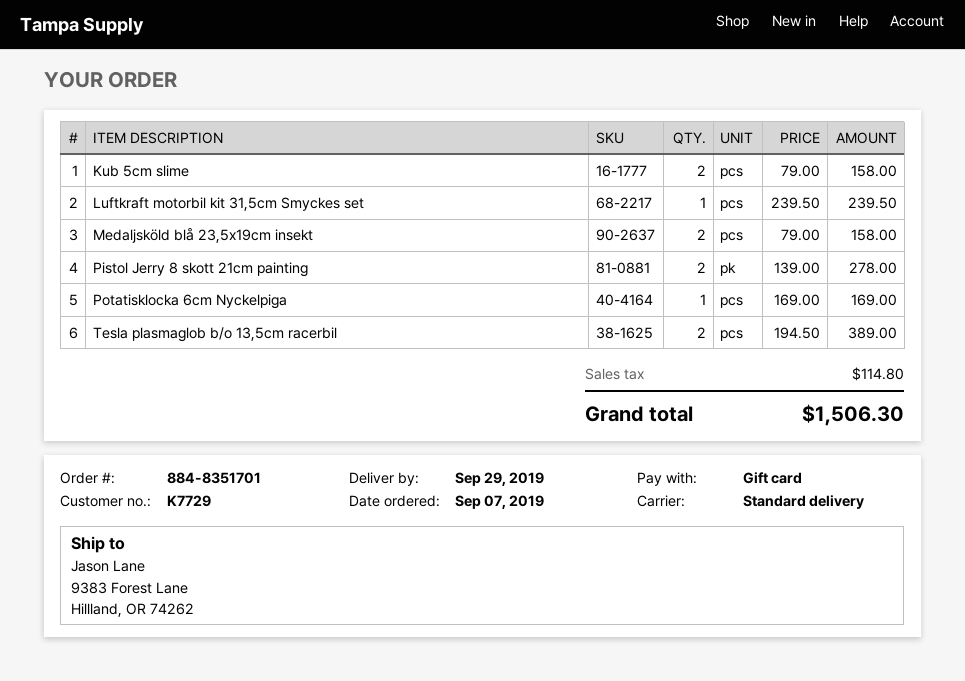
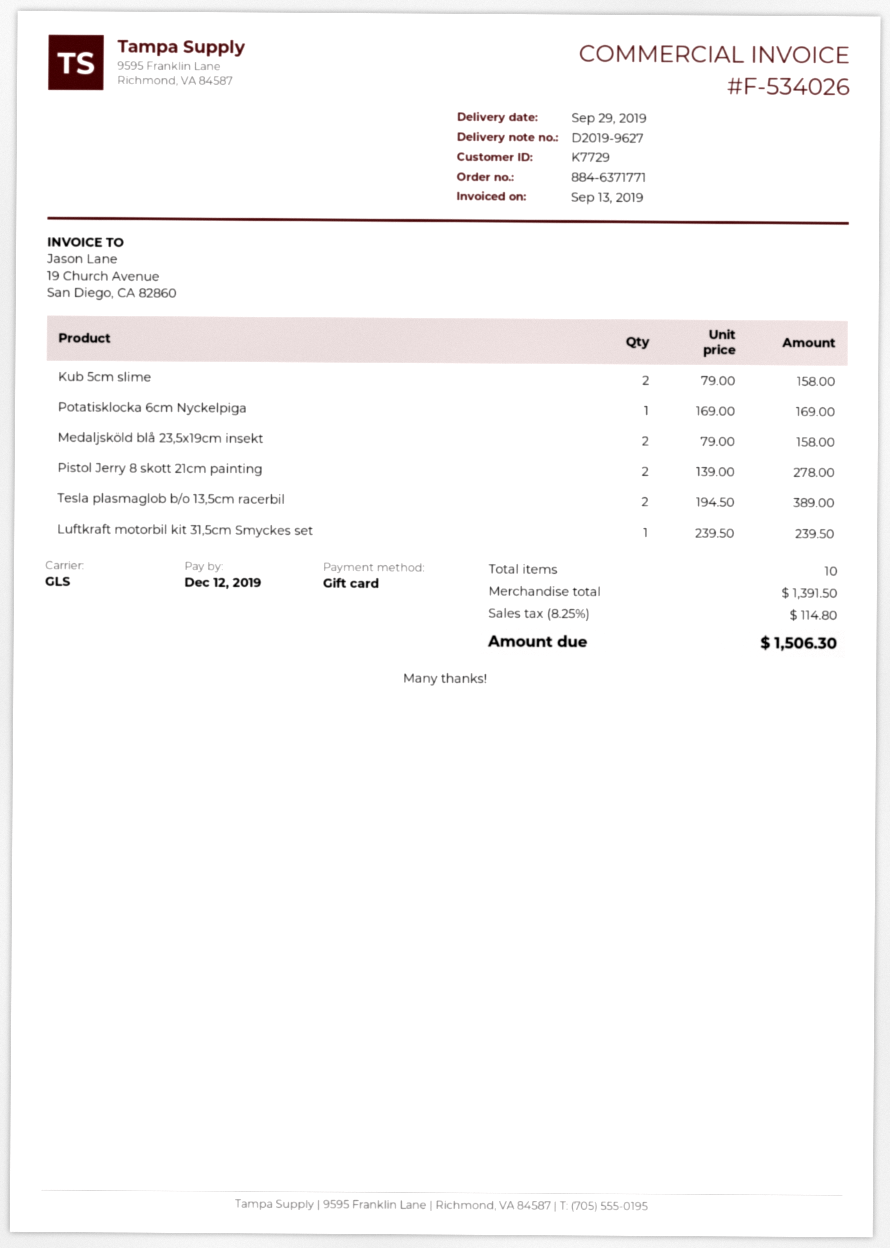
order number: 884-8351701 -> 884-6371771
shipping method: standard -> GLS

